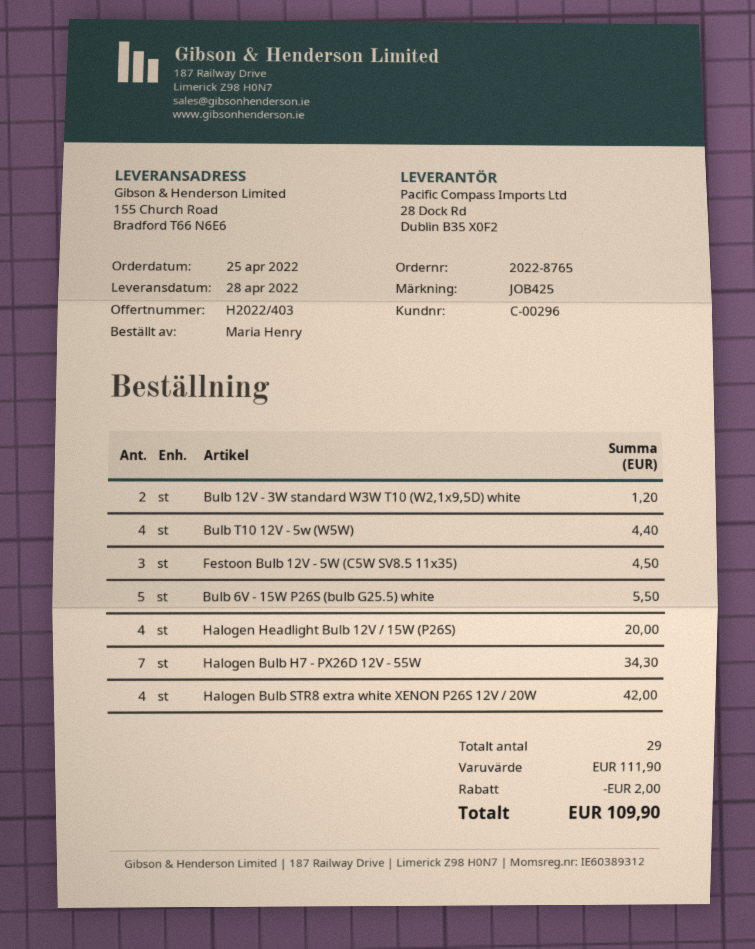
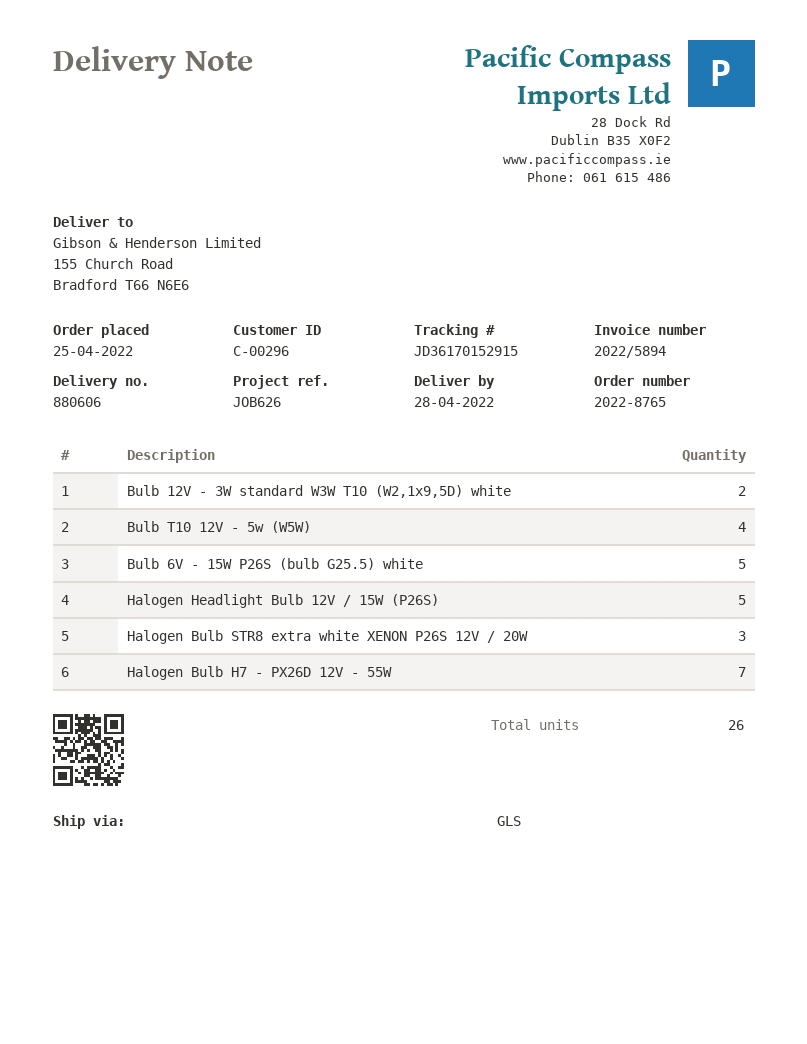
reference: JOB425 -> JOB626
Festoon Bulb 12V - 5W (C5W SV8.5 11x35): 3 -> none
Halogen Headlight Bulb 12V / 15W (P26S): 4 -> 5
Halogen Bulb STR8 extra white XENON P26S 12V / 20W: 4 -> 3
total quantity: 29 -> 26

